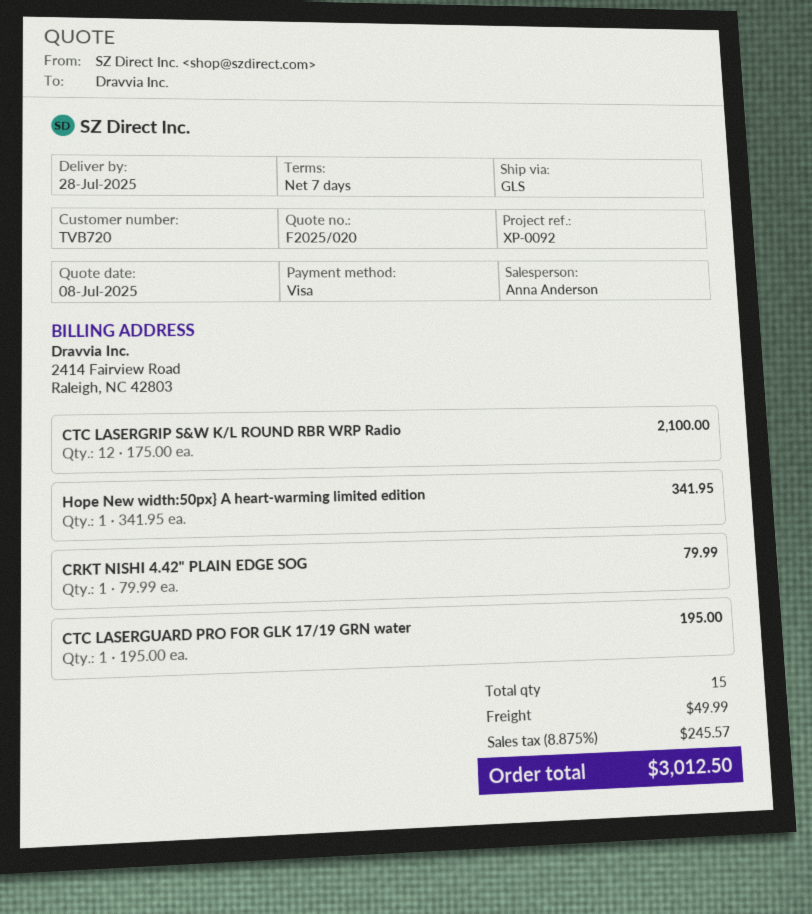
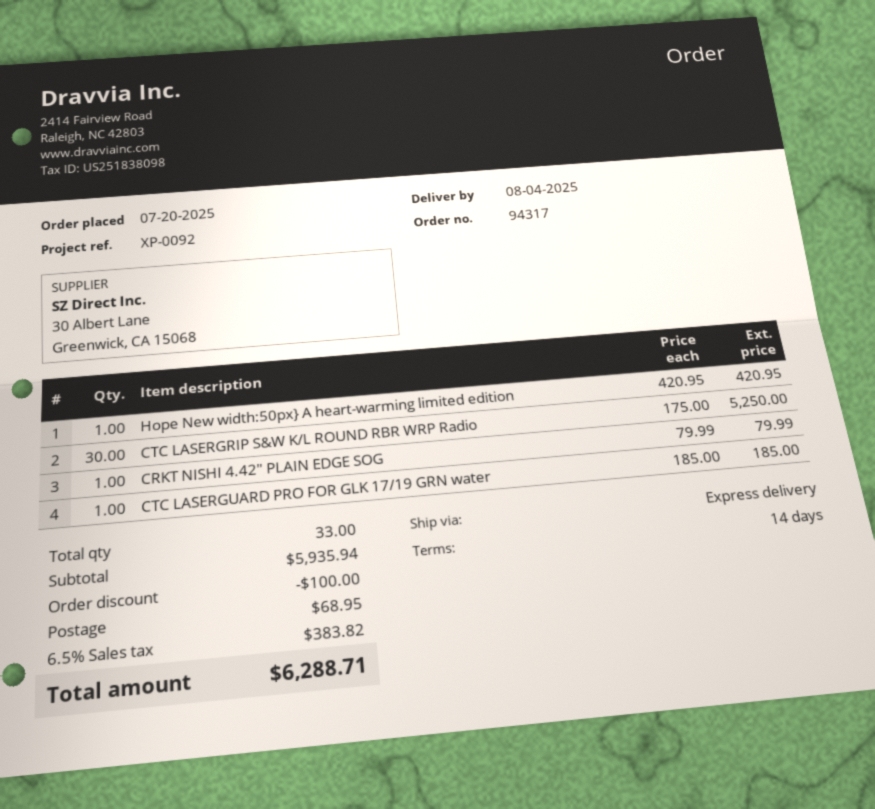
delivery date: 2025-07-28 -> 2025-08-04
payment terms: 7 days -> 14 days
shipping method: GLS -> express
CTC LASERGRIP S&W K/L ROUND RBR WRP Radio: 12 x 175.00 = 2100.00 -> 30 x 175.00 = 5250.00
Hope New width:50px} A heart-warming limited edition: 1 x 341.95 = 341.95 -> 1 x 420.95 = 420.95
CTC LASERGUARD PRO FOR GLK 17/19 GRN water: 1 x 195.00 = 195.00 -> 1 x 185.00 = 185.00
total quantity: 15 -> 33
discount: none -> 100.00
shipping: 49.99 -> 68.95
tax: 8.875% = 245.57 -> 6.5% = 383.82
total: 3012.50 -> 6288.71

